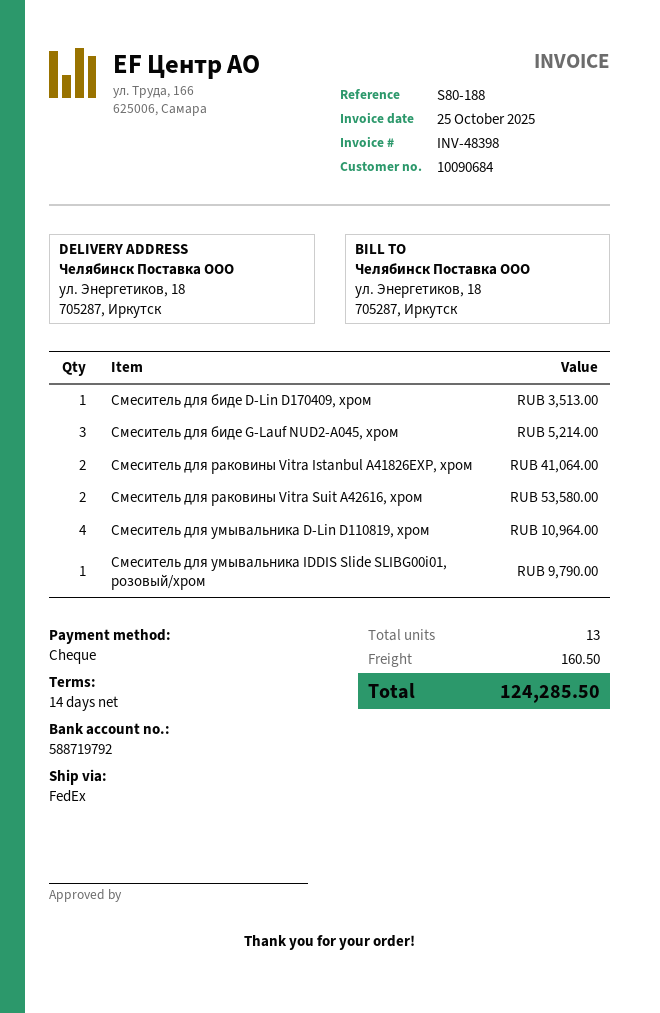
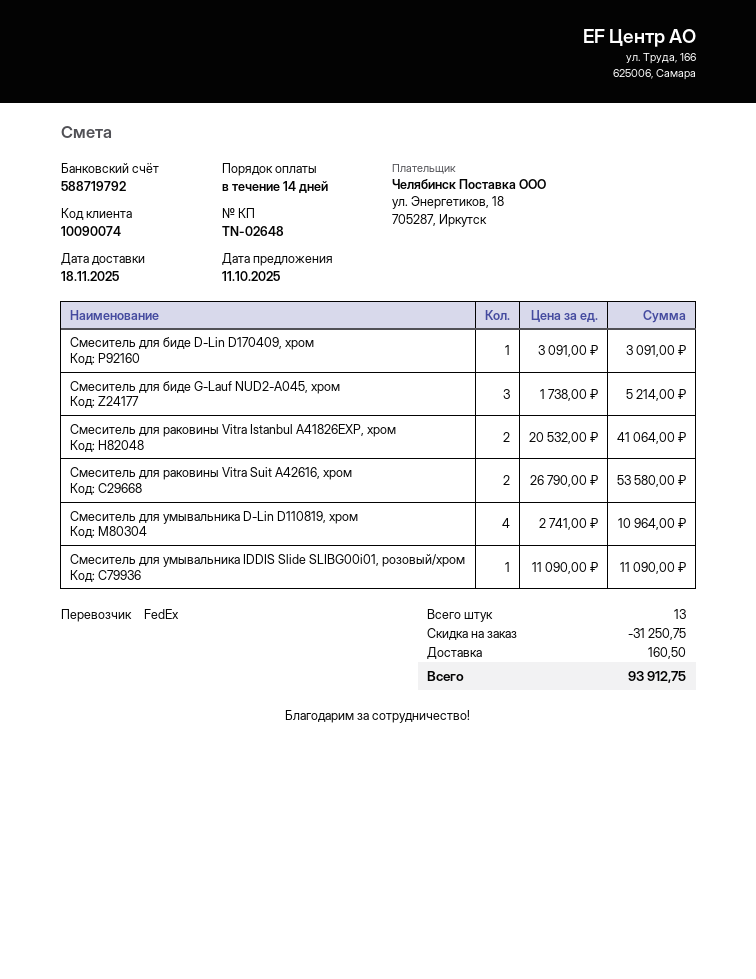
customer number: 10090684 -> 10090074
Смеситель для биде D-Lin D170409, хром: 1 for 3513.00 -> 1 for 3091.00
Смеситель для умывальника IDDIS Slide SLIBG00i01, розовый/хром: 1 for 9790.00 -> 1 for 11090.00
discount: none -> 31250.75
total: 124285.50 -> 93912.75

